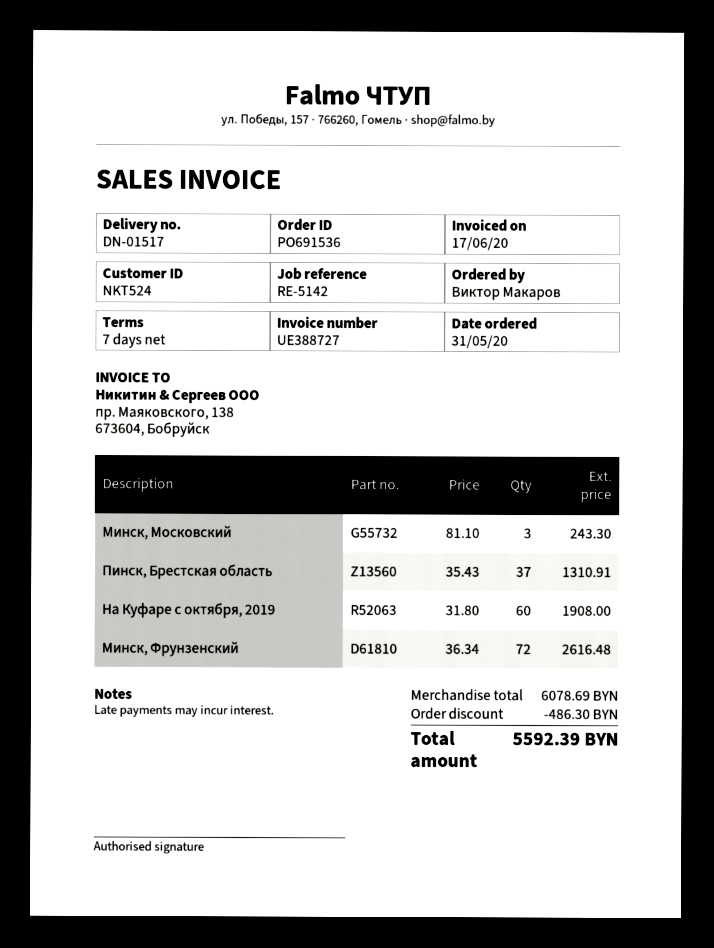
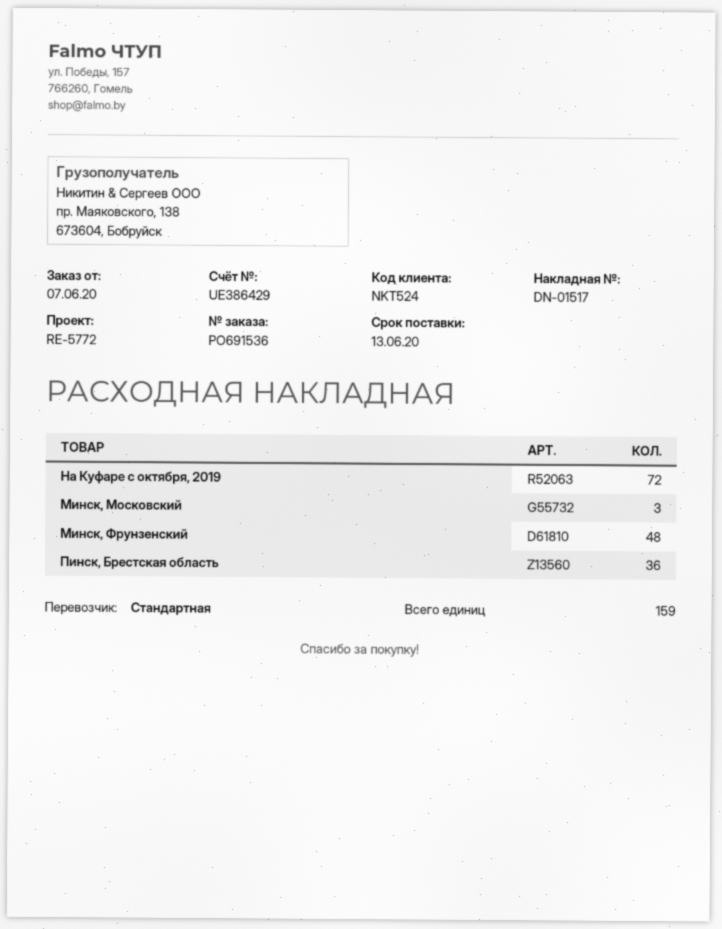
order date: 2020-05-31 -> 2020-06-07
invoice number: UE388727 -> UE386429
reference: RE-5142 -> RE-5772
Пинск, Брестская область: 37 -> 36
На Куфаре с октября, 2019: 60 -> 72
Минск, Фрунзенский: 72 -> 48

